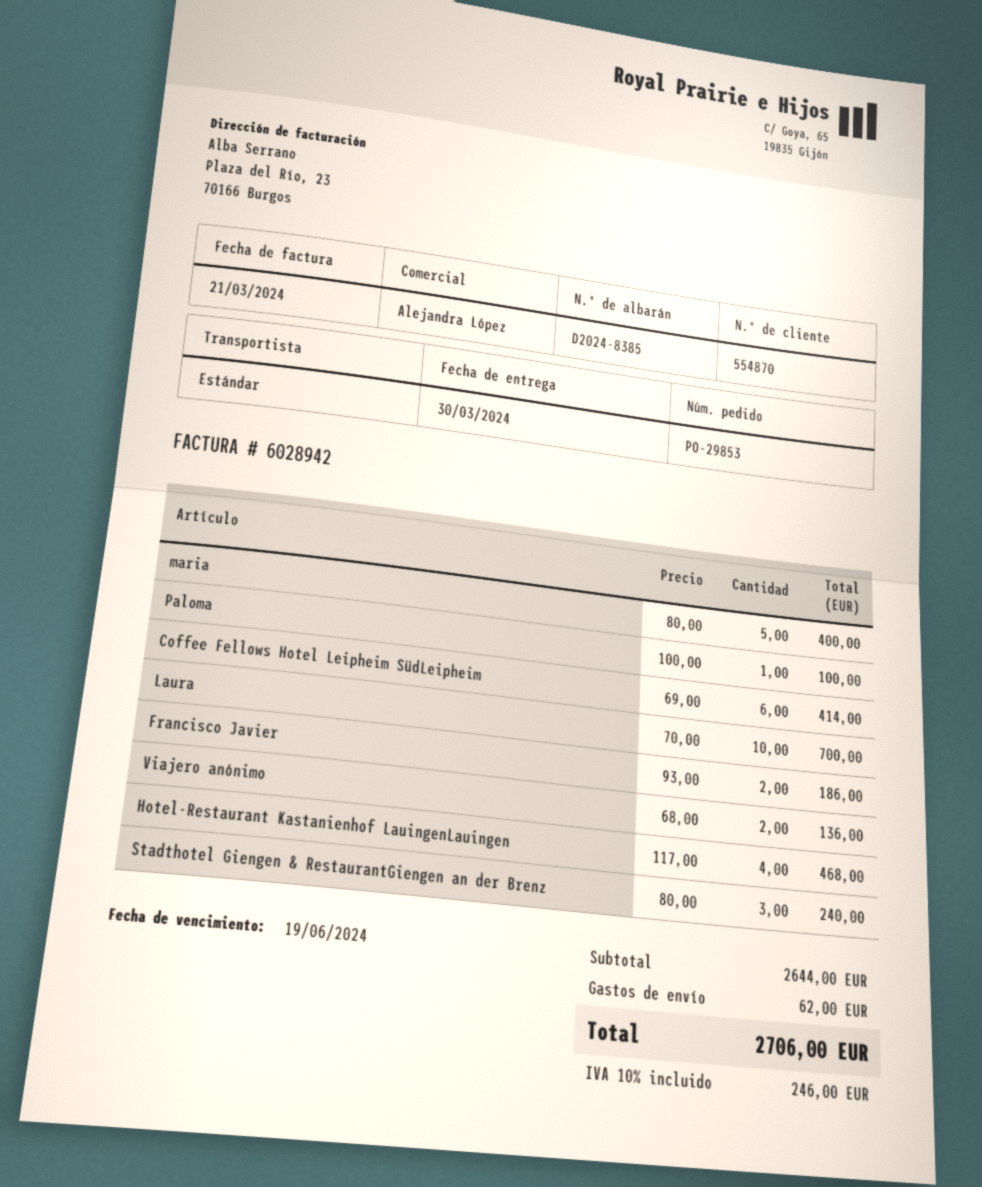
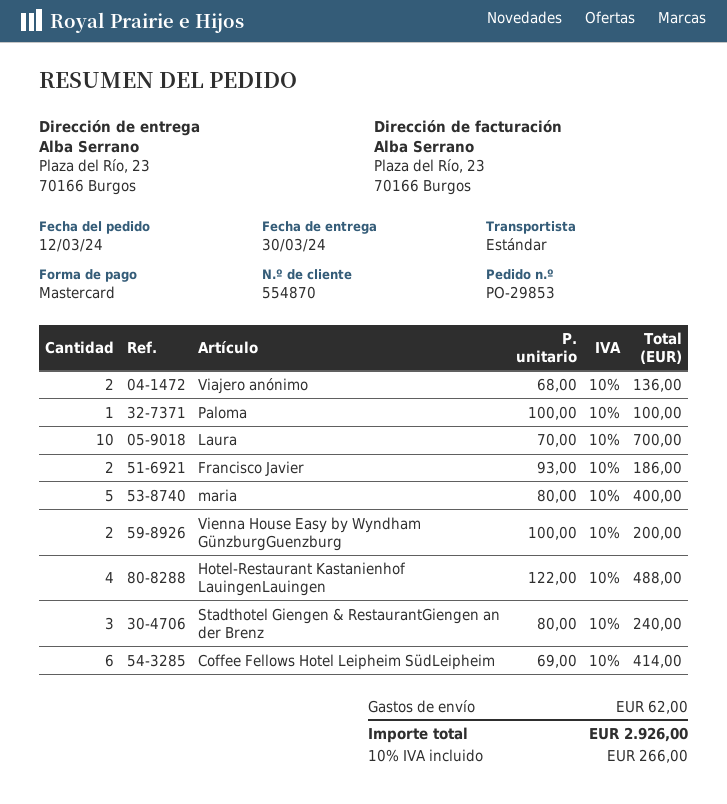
Hotel-Restaurant Kastanienhof LauingenLauingen: 4 x 117.00 = 468.00 -> 4 x 122.00 = 488.00
Vienna House Easy by Wyndham GünzburgGuenzburg: none -> 2 x 100.00 = 200.00
tax: 10% = 246.00 -> 10% = 266.00
total: 2706.00 -> 2926.00

